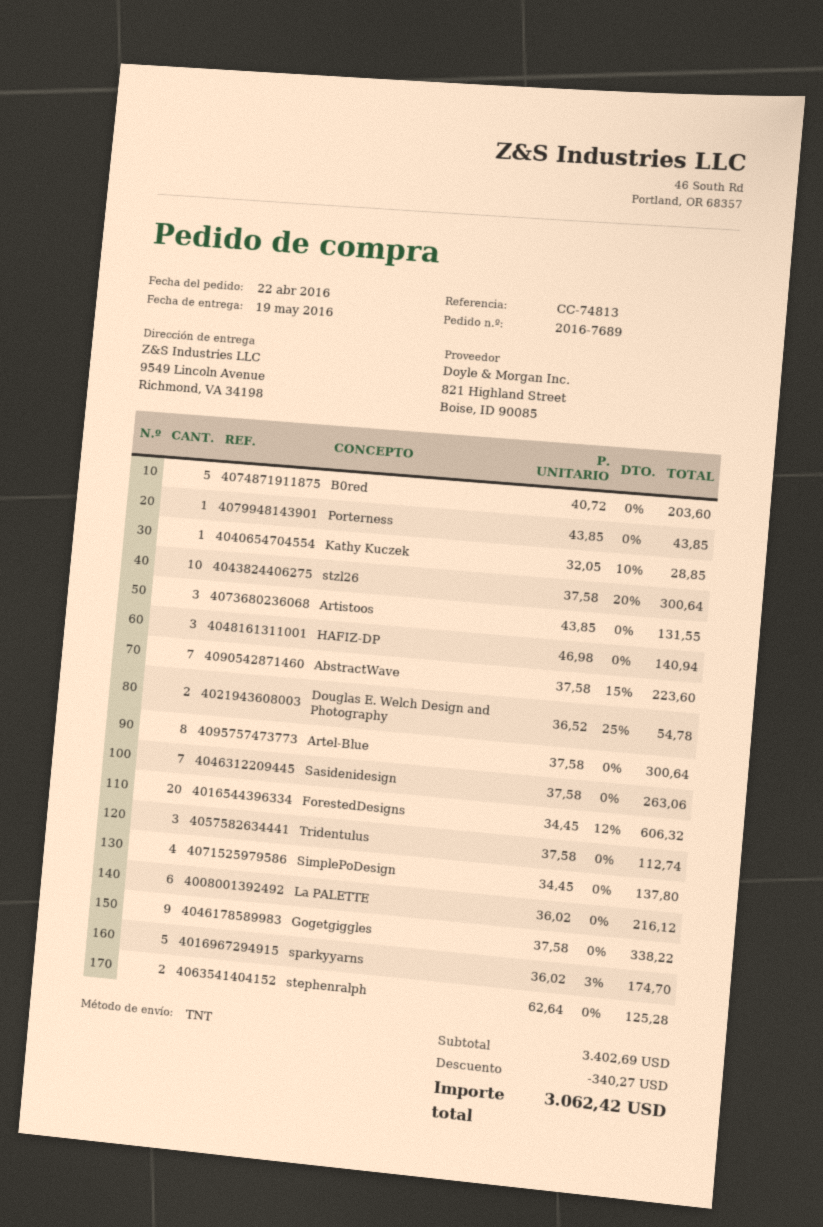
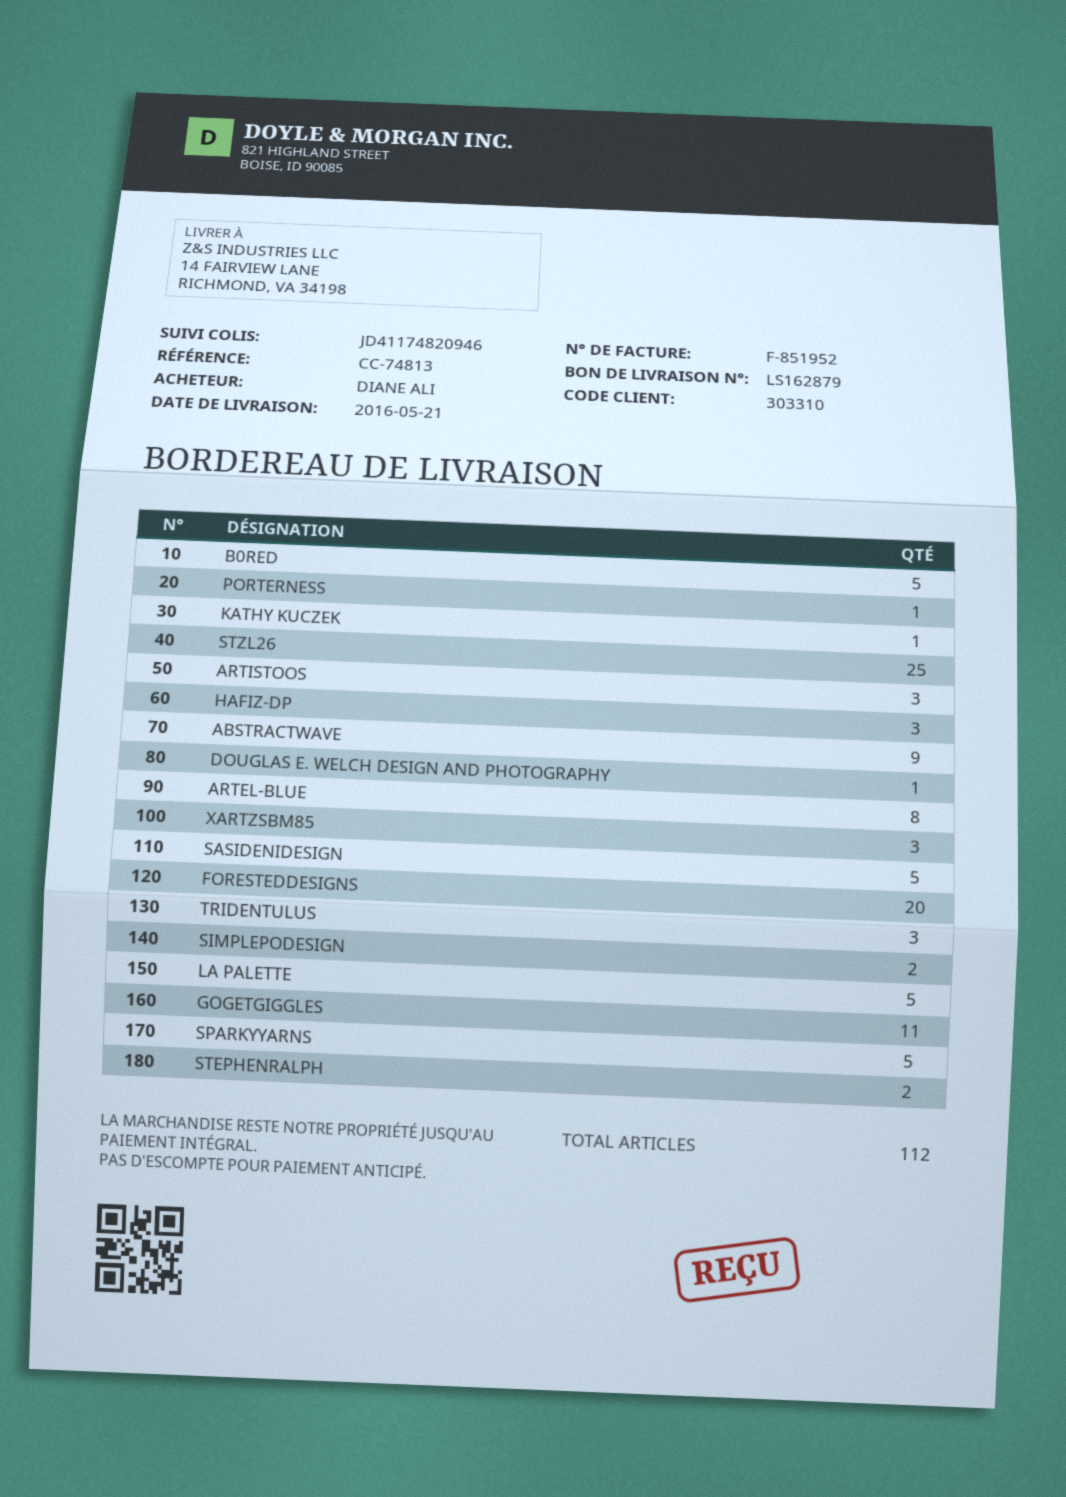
delivery date: 2016-05-19 -> 2016-05-21
ship to: 9549 Lincoln Avenue, Richmond, VA 34198 -> 14 FAIRVIEW LANE, RICHMOND, VA 34198
stzl26: 10 -> 25
AbstractWave: 7 -> 9
Douglas E. Welch Design and Photography: 2 -> 1
Sasidenidesign: 7 -> 5
SimplePoDesign: 4 -> 2
La PALETTE: 6 -> 5
Gogetgiggles: 9 -> 11
XARTZSBM85: none -> 3

